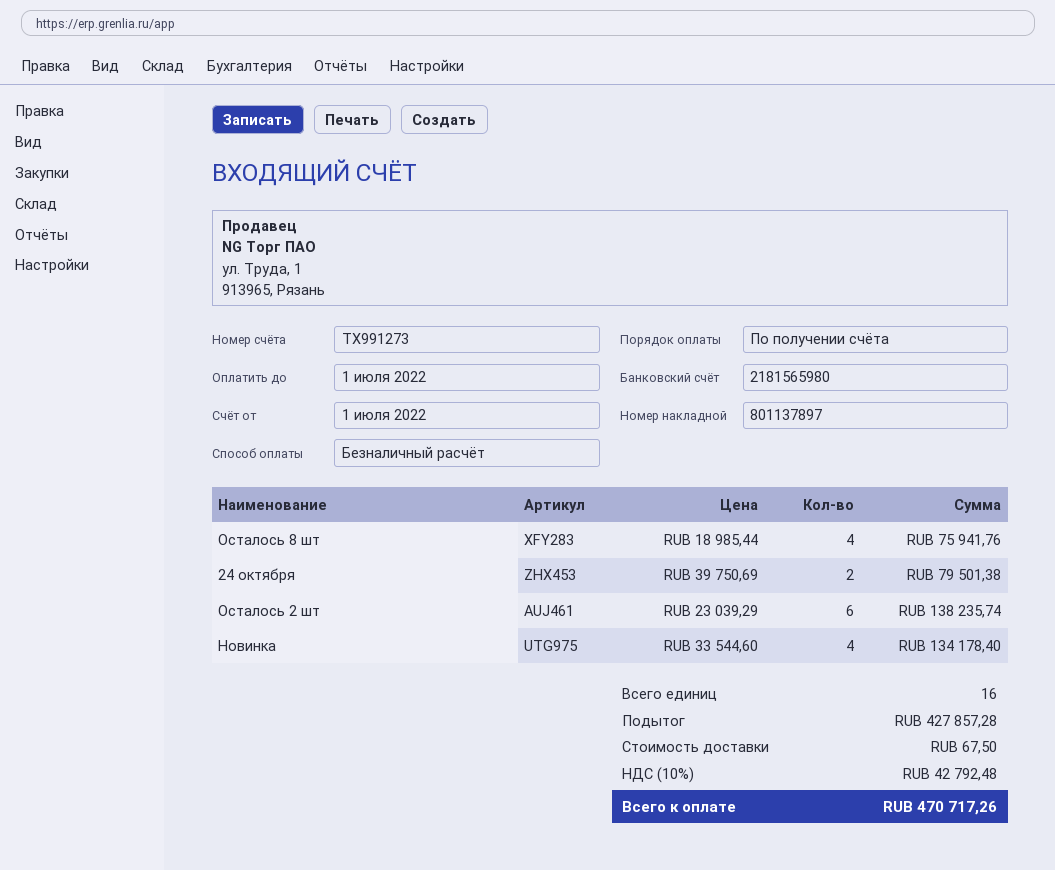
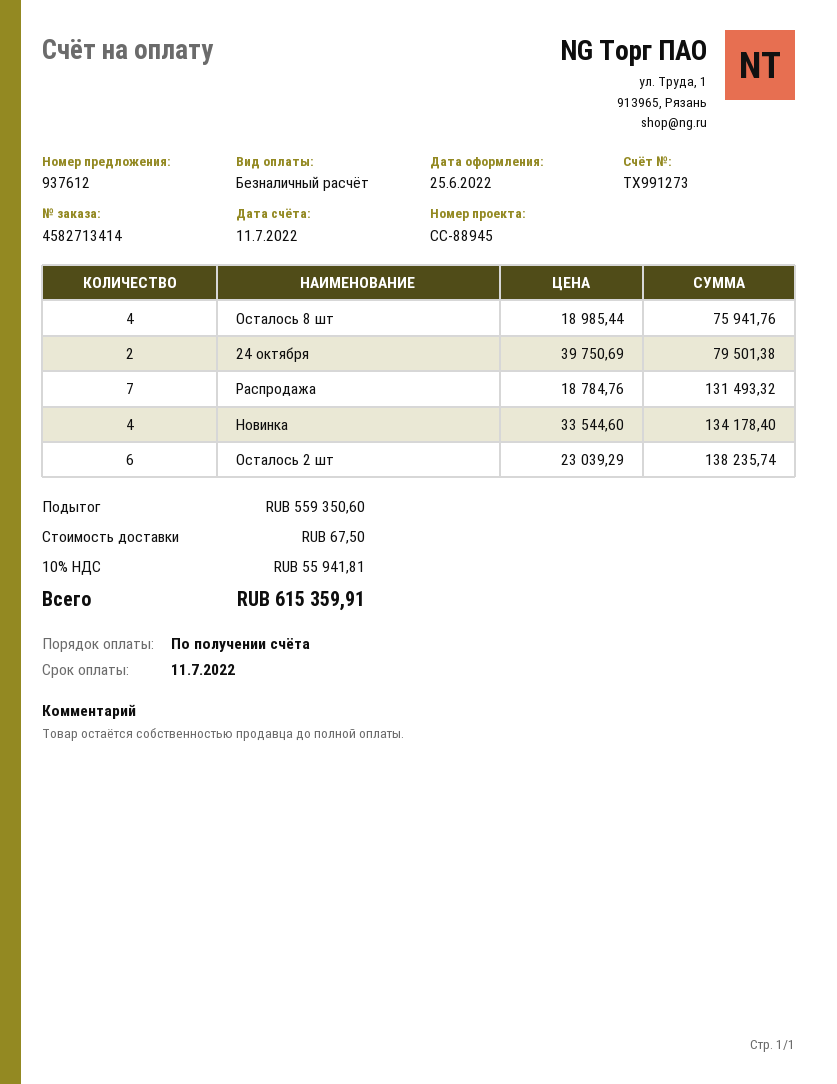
invoice date: 2022-07-01 -> 2022-07-11
due date: 2022-07-01 -> 2022-07-11
Распродажа: none -> 7 x 18784.76 = 131493.32
subtotal: 427857.28 -> 559350.60
tax: 10% = 42792.48 -> 10% = 55941.81
total: 470717.26 -> 615359.91

